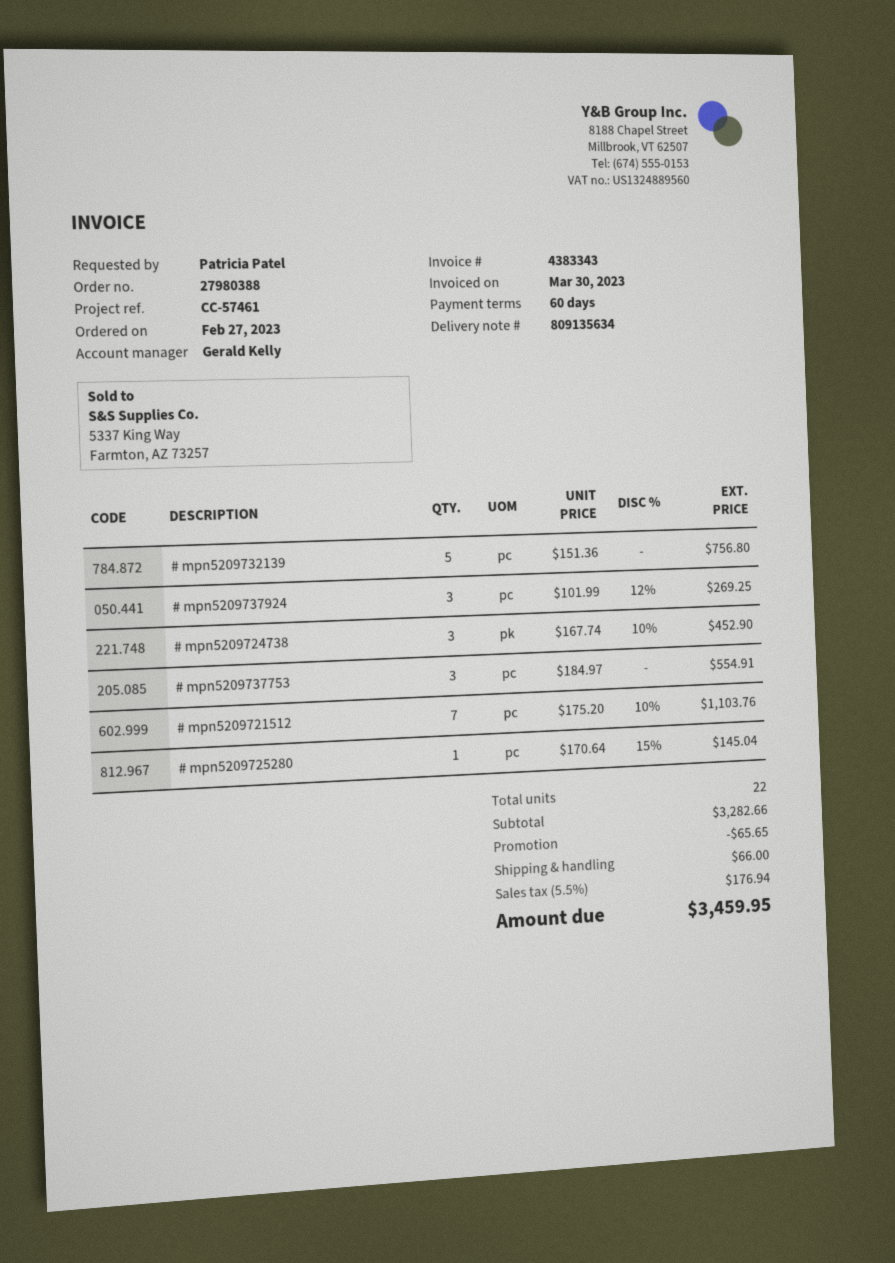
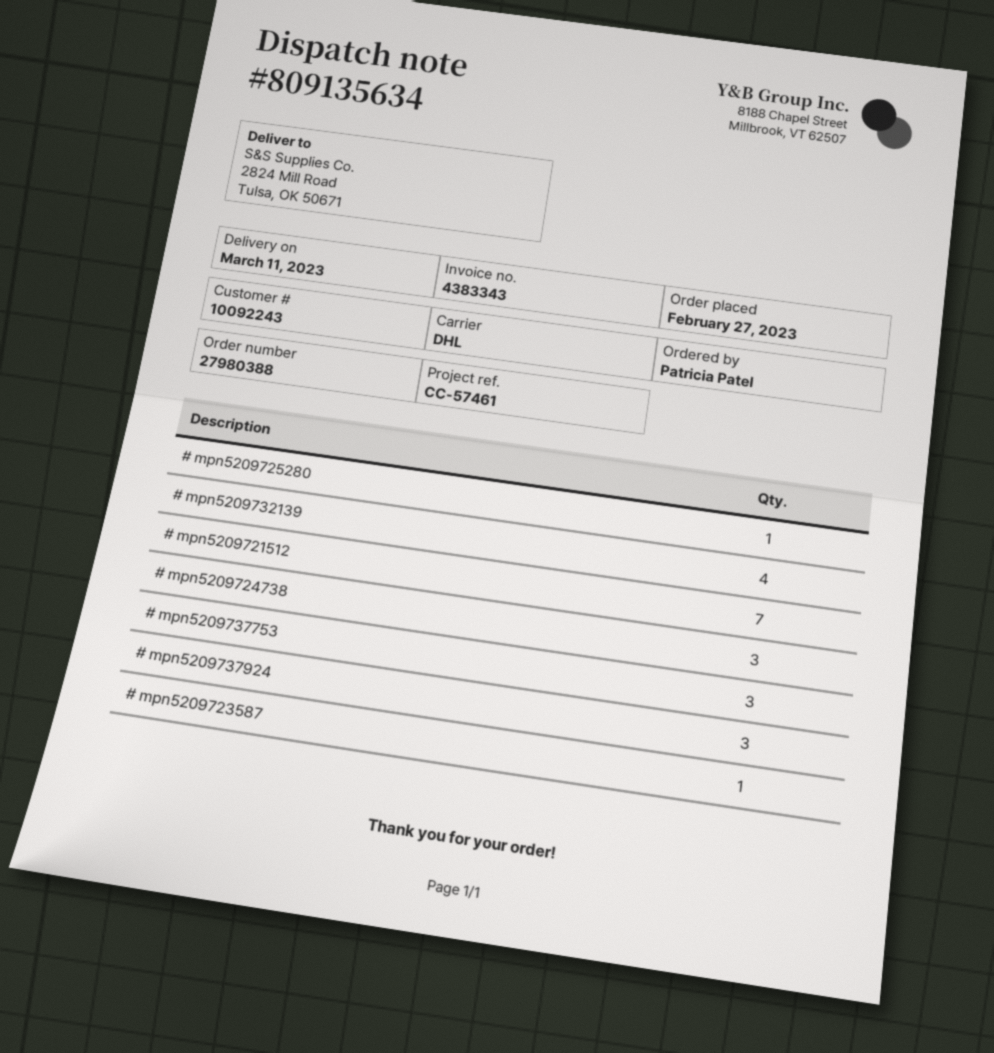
# mpn5209732139: 5 -> 4
# mpn5209723587: none -> 1

